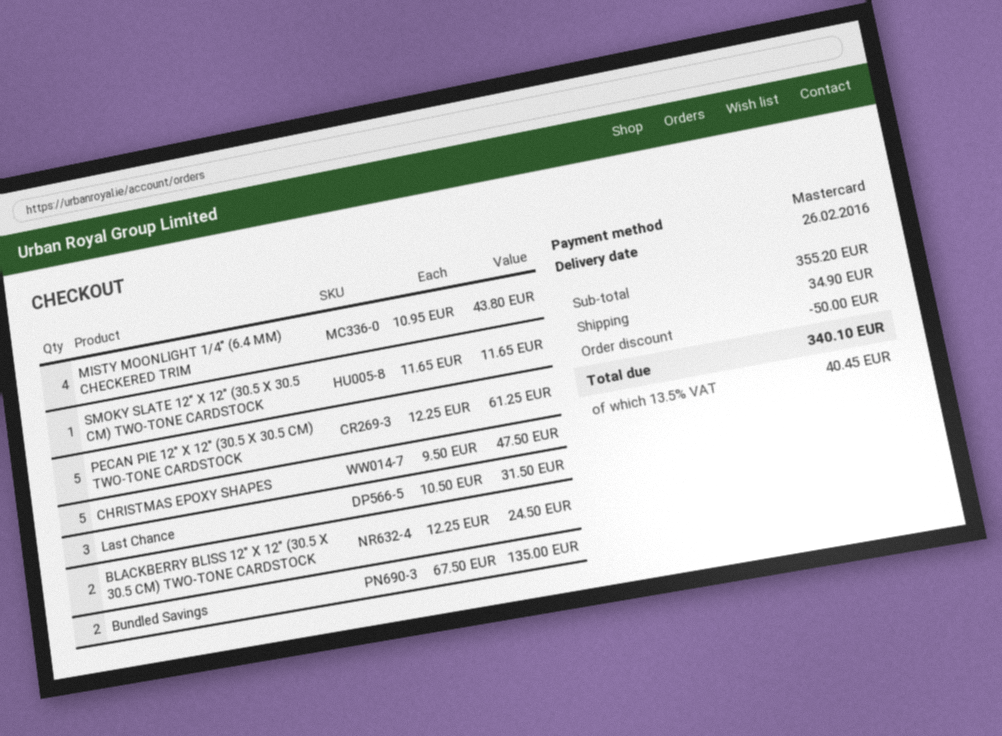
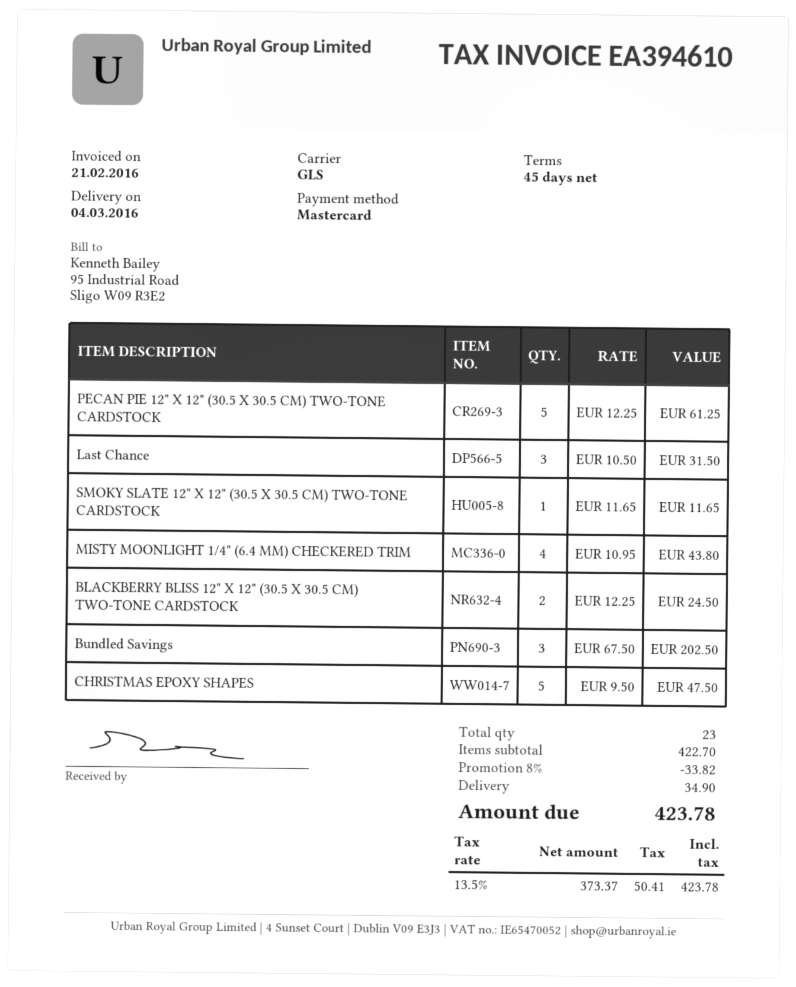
delivery date: 2016-02-26 -> 2016-03-04
Bundled Savings: 2 x 67.50 = 135.00 -> 3 x 67.50 = 202.50
subtotal: 355.20 -> 422.70
discount: 50.00 -> 33.82
tax: 13.5% = 40.45 -> 13.5% = 50.41
total: 340.10 -> 423.78

